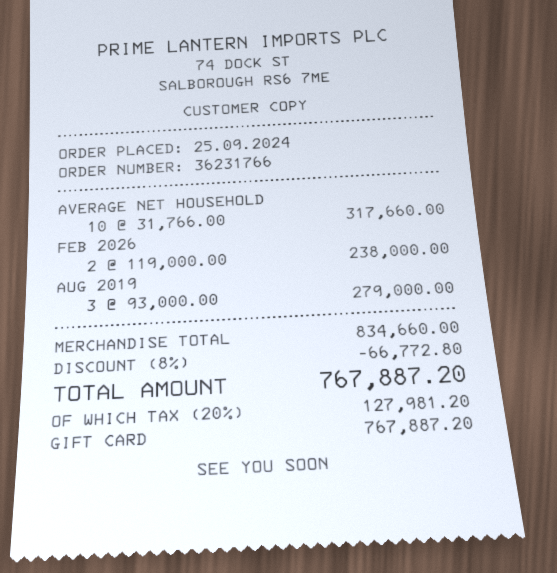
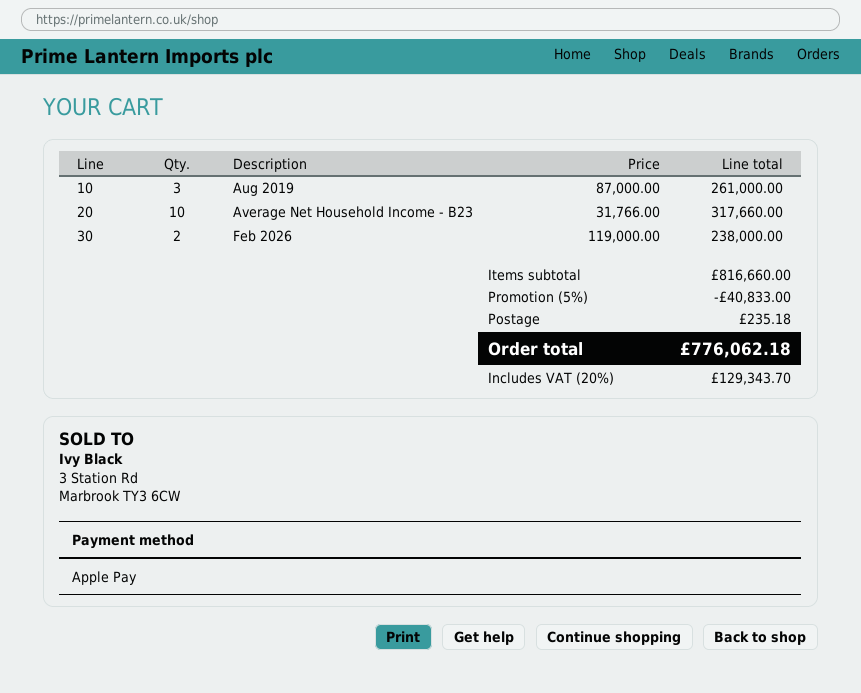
payment method: gift card -> Apple Pay
AUG 2019: 3 x 93000.00 = 279000.00 -> 3 x 87000.00 = 261000.00
subtotal: 834660.00 -> 816660.00
discount: 8% = 66772.80 -> 5% = 40833.00
shipping: none -> 235.18
tax: 20% = 127981.20 -> 20% = 129343.70
total: 767887.20 -> 776062.18

